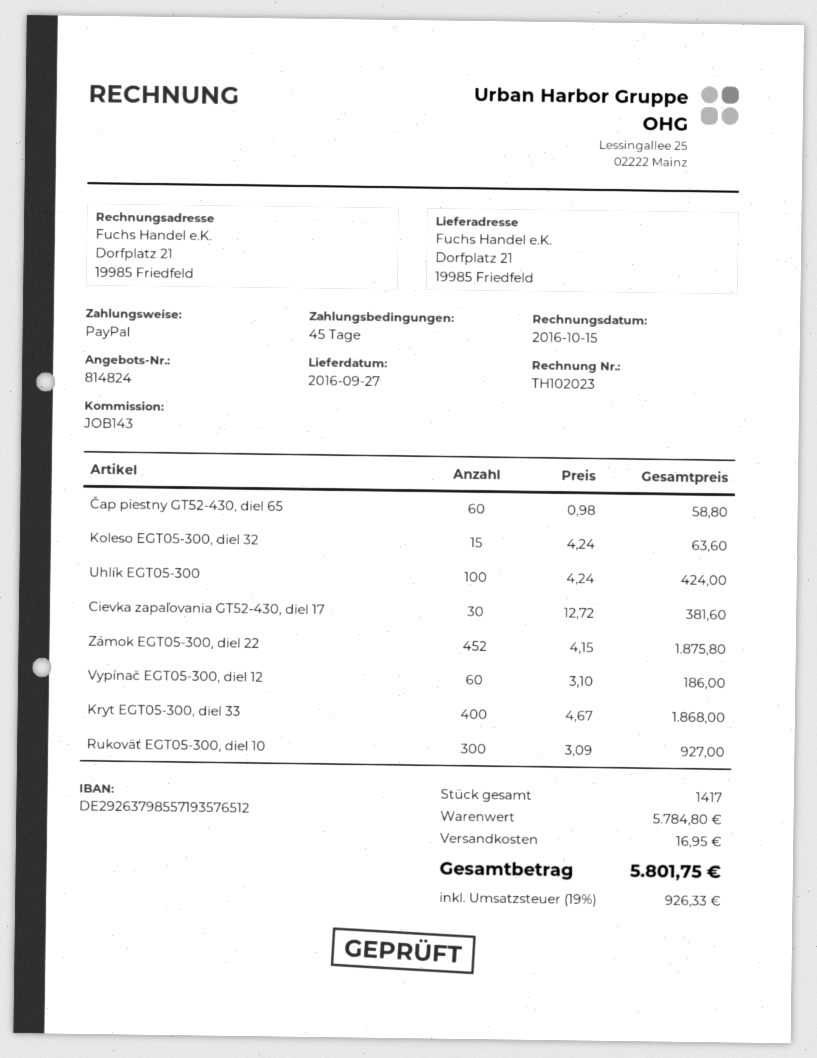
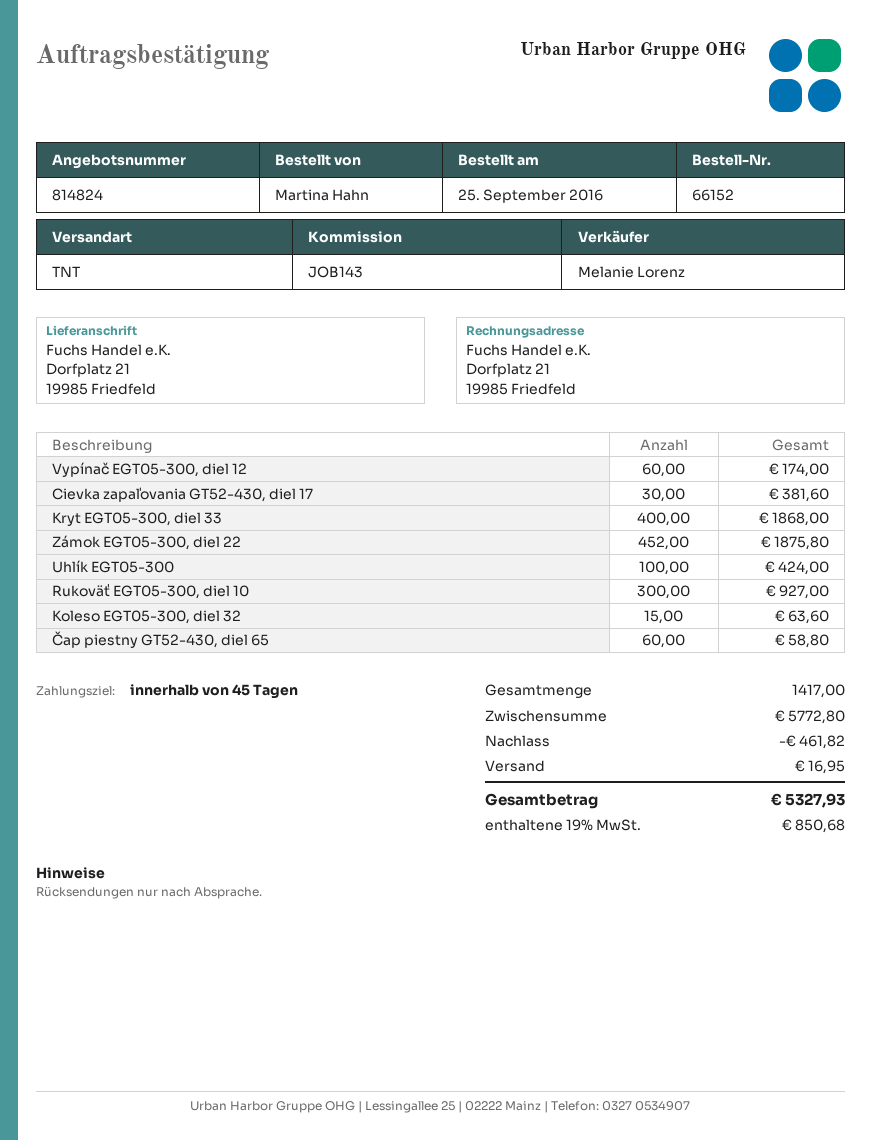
Vypínač EGT05-300, diel 12: 60 for 186.00 -> 60 for 174.00
subtotal: 5784.80 -> 5772.80
discount: none -> 461.82
tax: 19% = 926.33 -> 19% = 850.68
total: 5801.75 -> 5327.93

